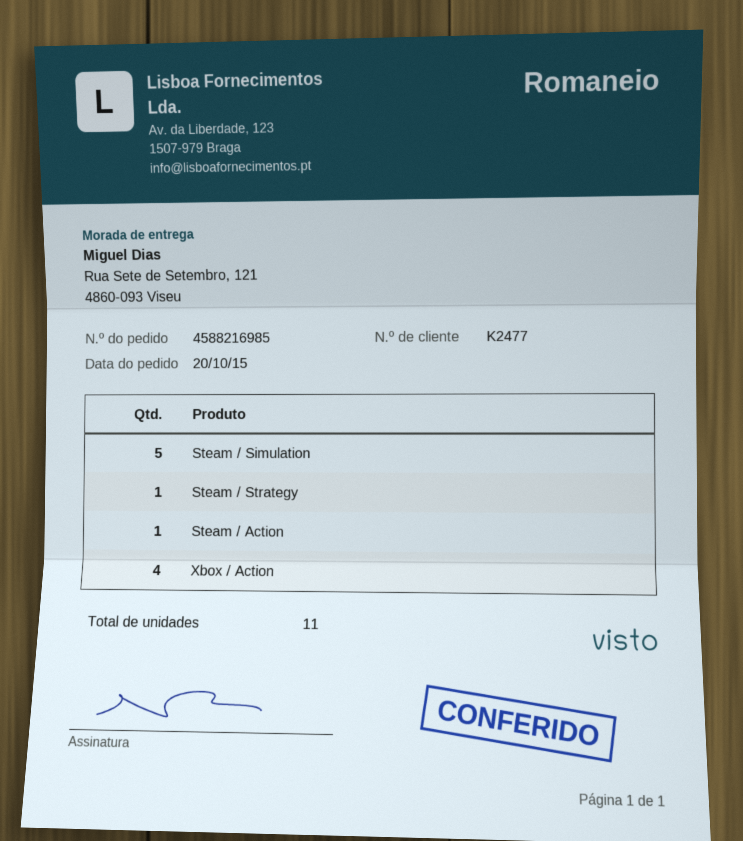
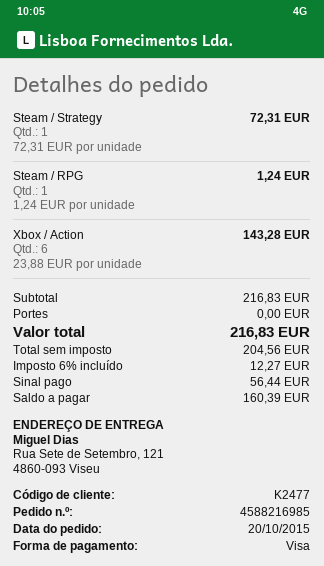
Steam / Simulation: 5 -> none
Steam / Action: 1 -> none
Xbox / Action: 4 -> 6
Steam / RPG: none -> 1

